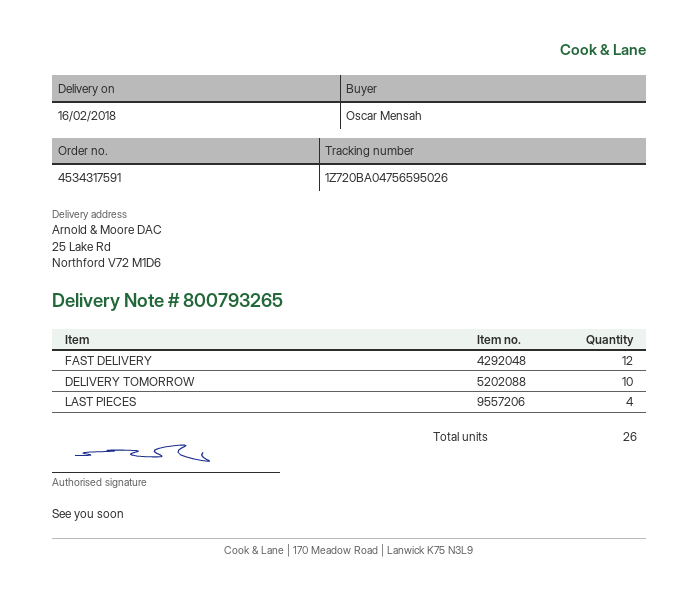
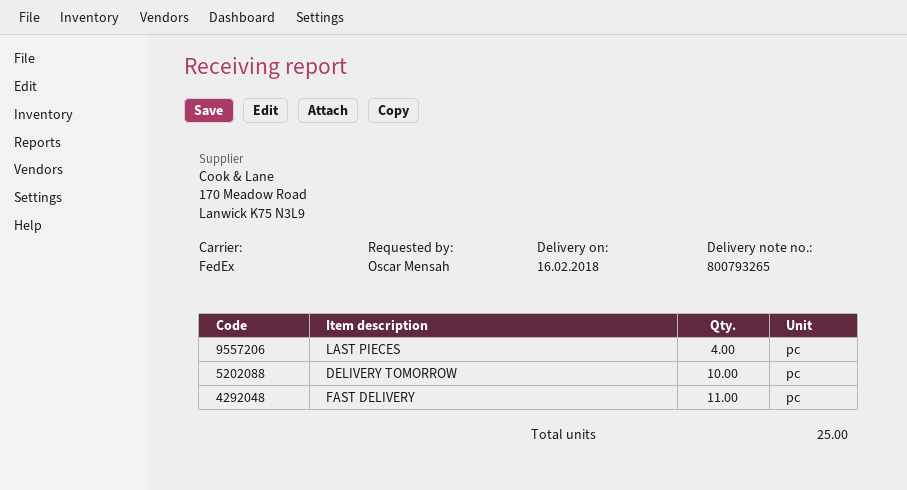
FAST DELIVERY: 12 -> 11
total quantity: 26 -> 25

